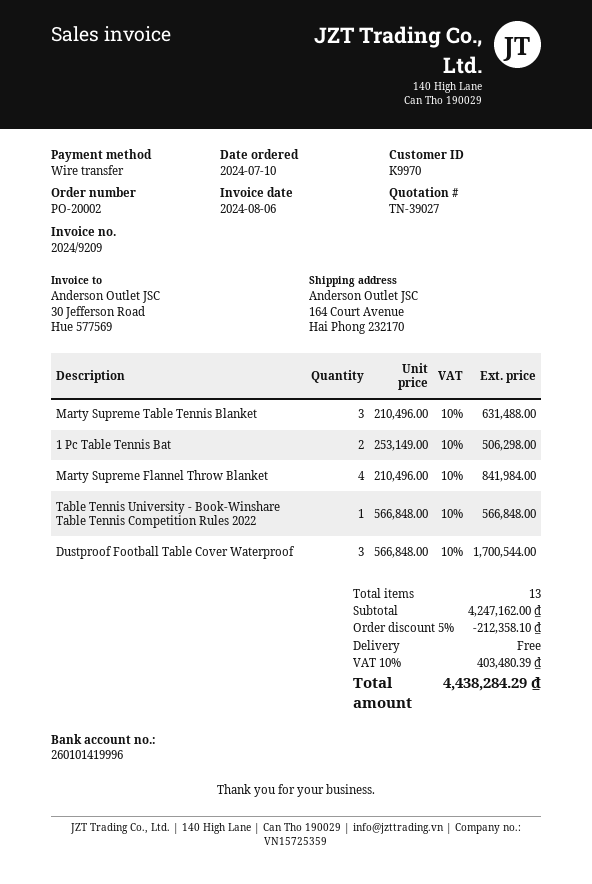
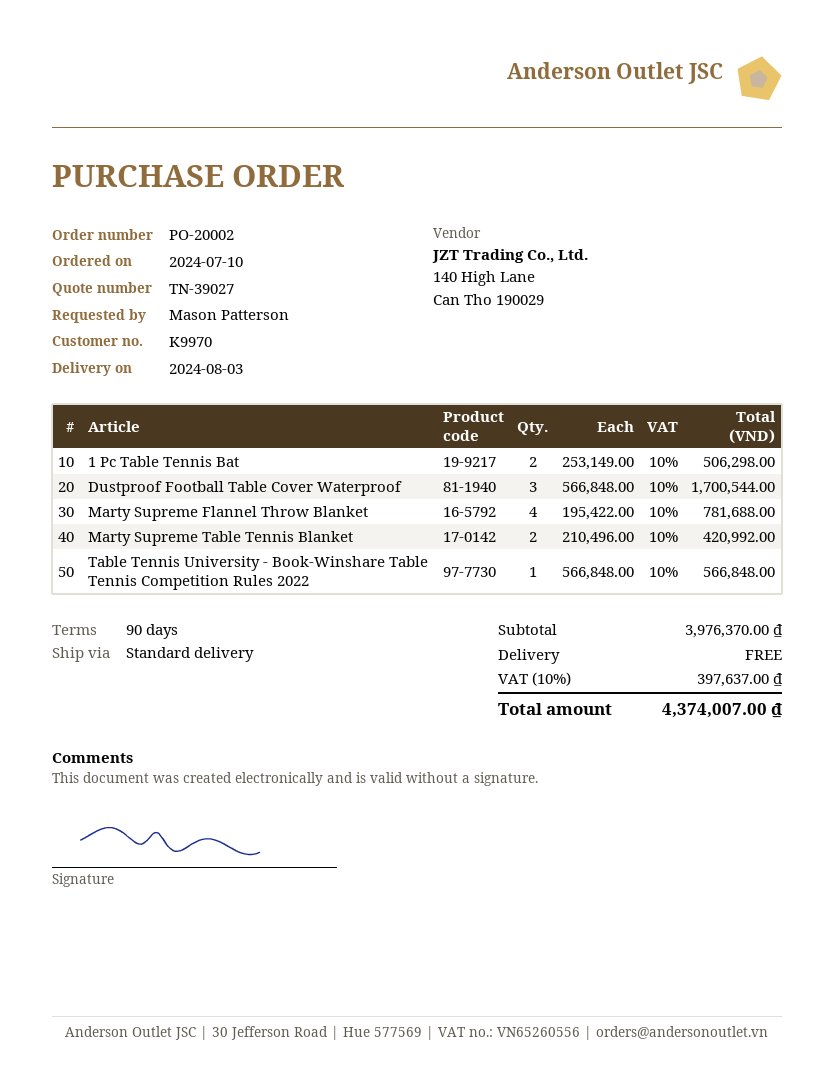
Marty Supreme Table Tennis Blanket: 3 x 210496.00 = 631488.00 -> 2 x 210496.00 = 420992.00
Marty Supreme Flannel Throw Blanket: 4 x 210496.00 = 841984.00 -> 4 x 195422.00 = 781688.00
subtotal: 4247162.00 -> 3976370.00
discount: 5% = 212358.10 -> none
tax: 10% = 403480.39 -> 10% = 397637.00
total: 4438284.29 -> 4374007.00

